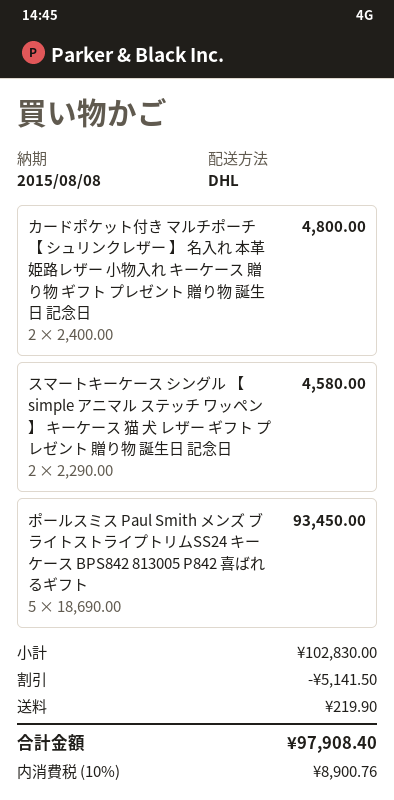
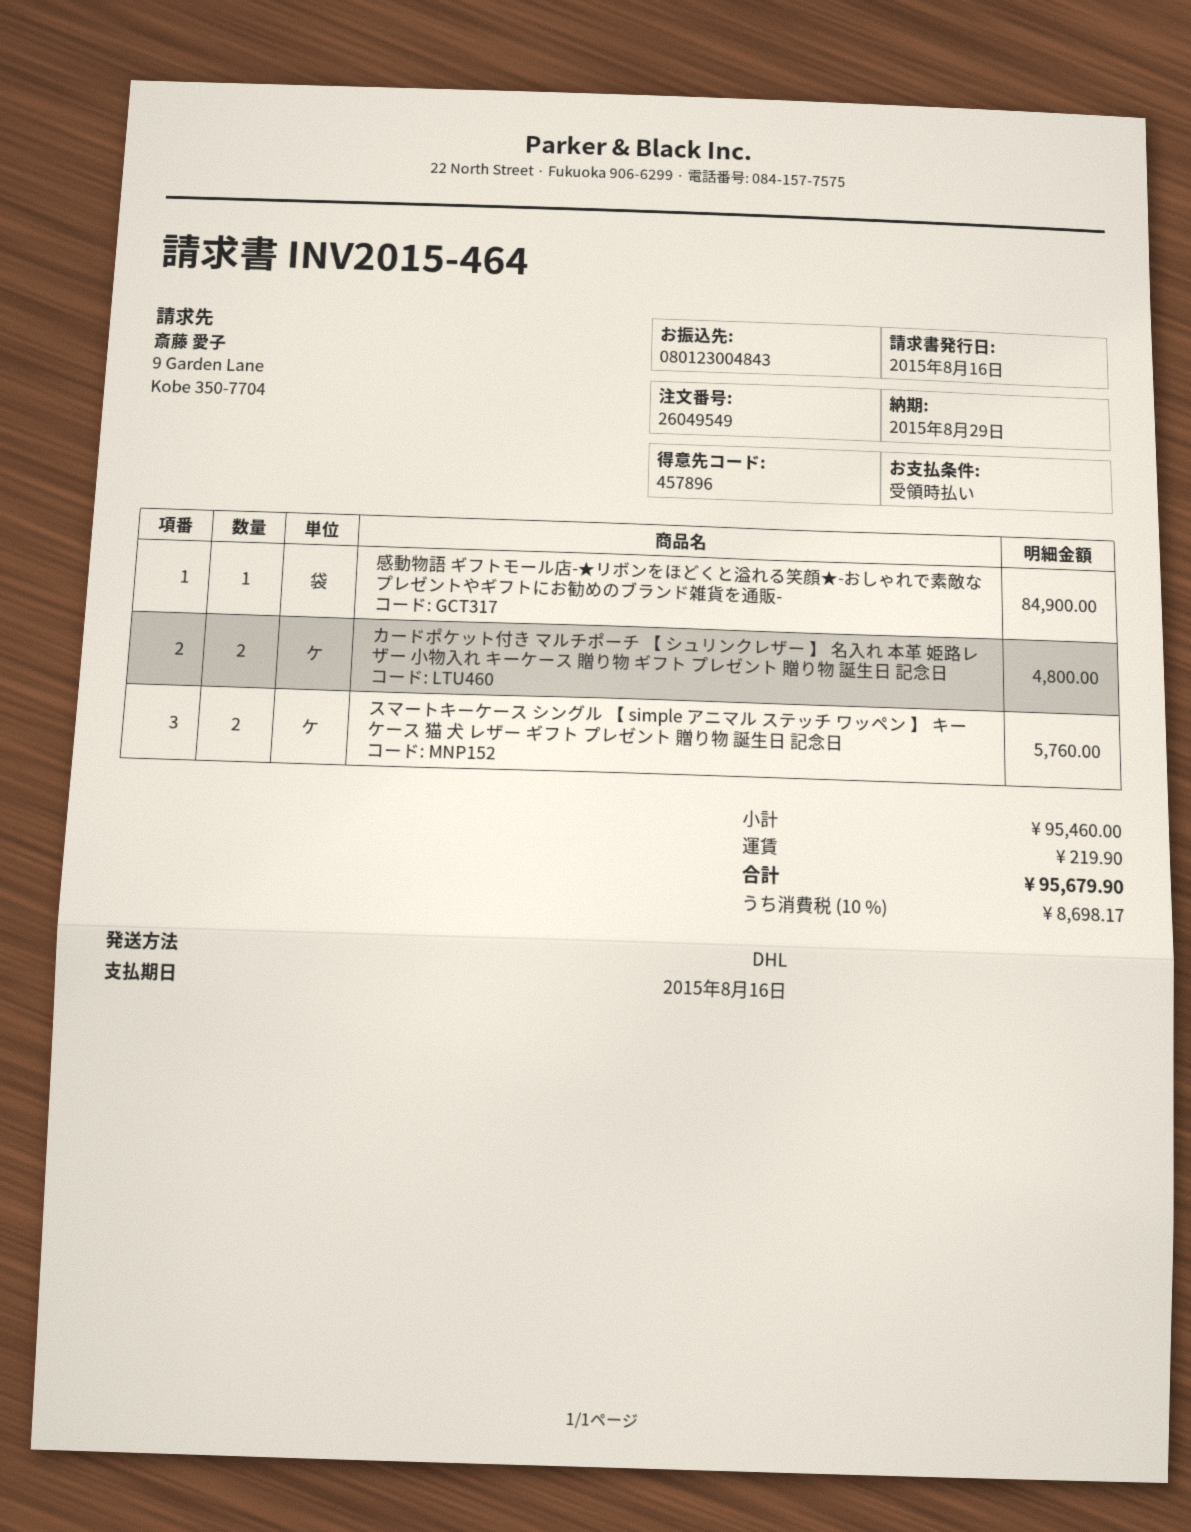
delivery date: 2015-08-08 -> 2015-08-29
スマートキーケース シングル 【 simple アニマル ステッチ ワッペン 】 キーケース 猫 犬 レザー ギフト プレゼント 贈り物 誕生日 記念日: 2 for 4580.00 -> 2 for 5760.00
ポールスミス Paul Smith メンズ ブライトストライプトリムSS24 キーケース BPS842 813005 P842 喜ばれるギフト: 5 for 93450.00 -> none
感動物語 ギフトモール店-★リボンをほどくと溢れる笑顔★-おしゃれで素敵なプレゼントやギフトにお勧めのブランド雑貨を通販-: none -> 1 for 84900.00
subtotal: 102830.00 -> 95460.00
discount: 5141.50 -> none
tax: 10% = 8900.76 -> 10% = 8698.17
total: 97908.40 -> 95679.90

